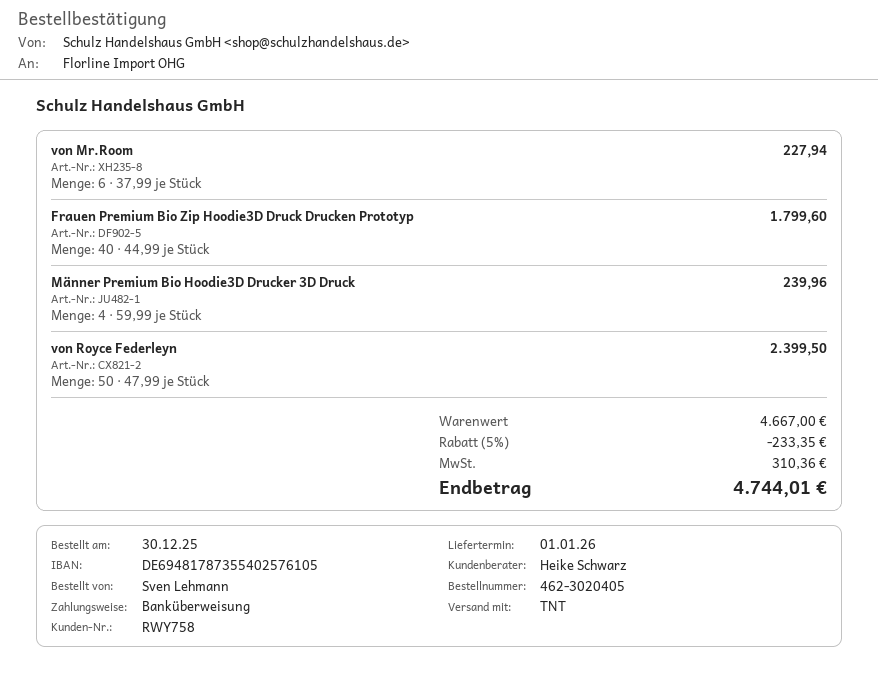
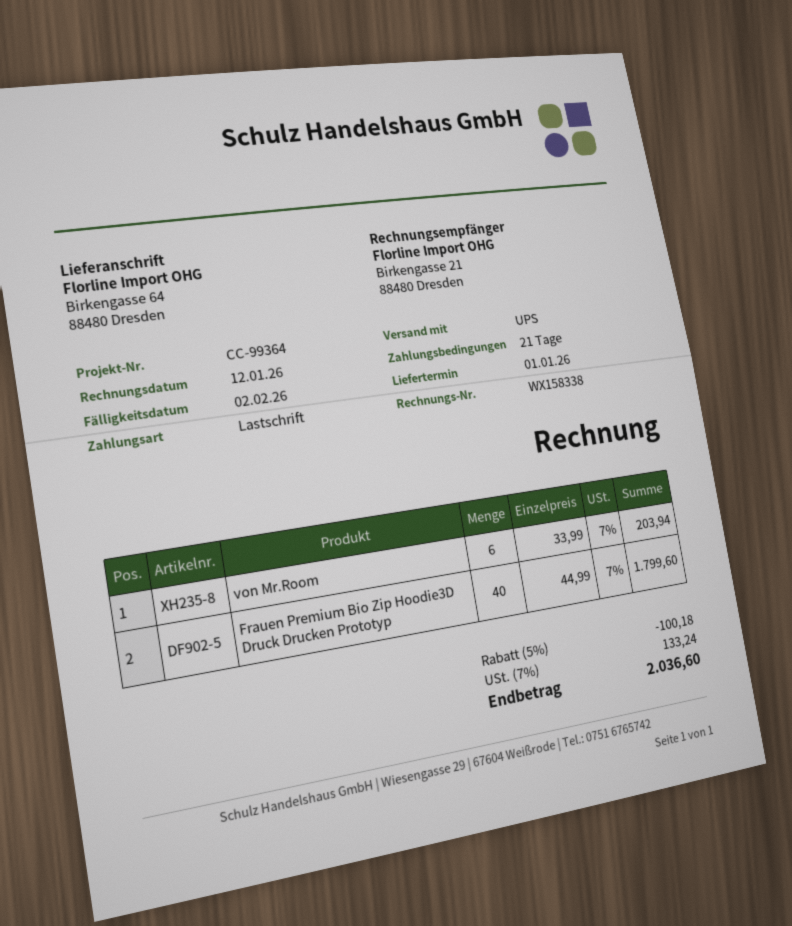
payment method: bank transfer -> direct debit
shipping method: TNT -> UPS
von Mr.Room: 6 x 37.99 = 227.94 -> 6 x 33.99 = 203.94
Männer Premium Bio Hoodie3D Drucker 3D Druck: 4 x 59.99 = 239.96 -> none
von Royce Federleyn: 50 x 47.99 = 2399.50 -> none
discount: 5% = 233.35 -> 5% = 100.18
tax: 310.36 -> 133.24
total: 4744.01 -> 2036.60

